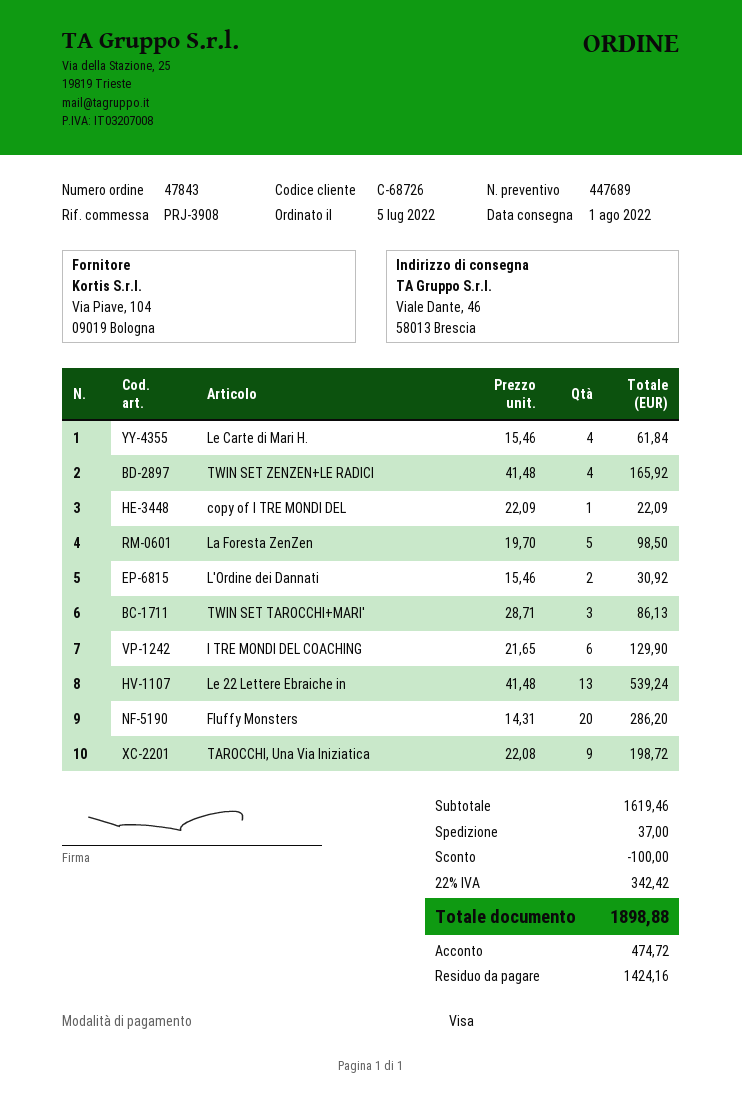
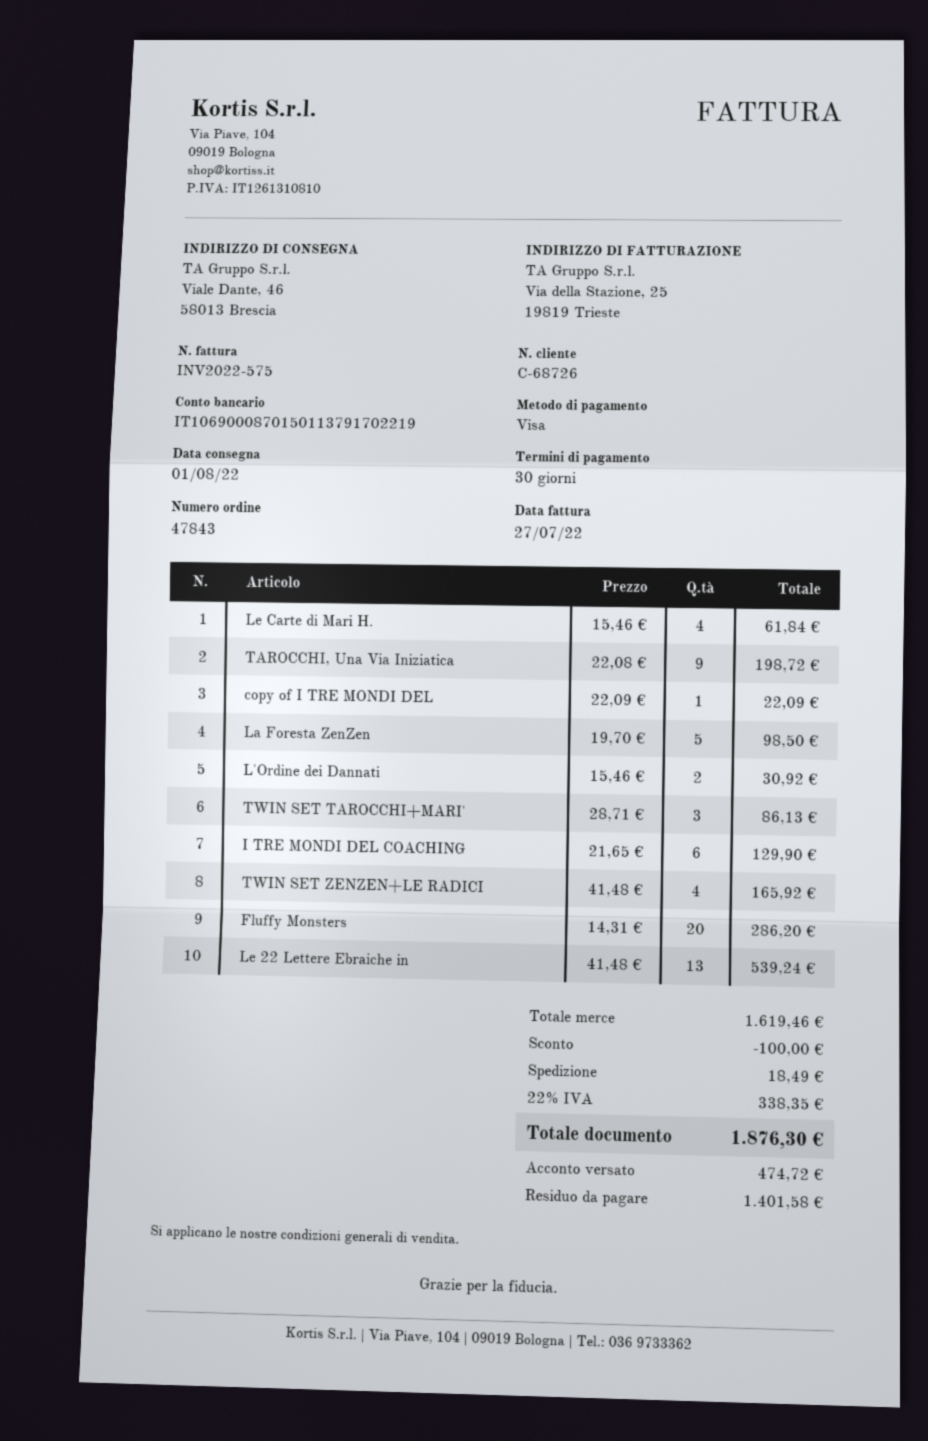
shipping: 37.00 -> 18.49
tax: 22% = 342.42 -> 22% = 338.35
total: 1898.88 -> 1876.30
balance: 1424.16 -> 1401.58

